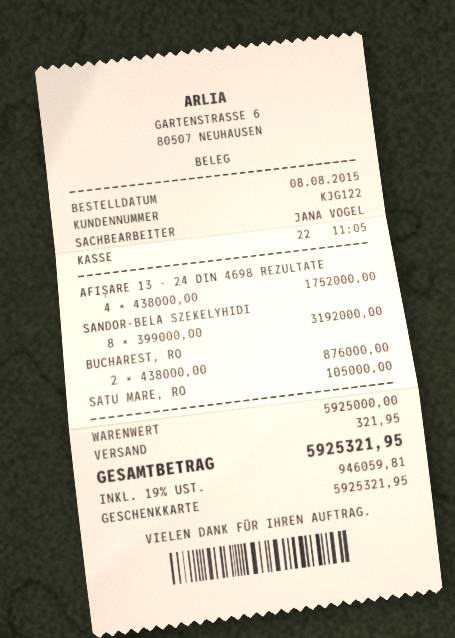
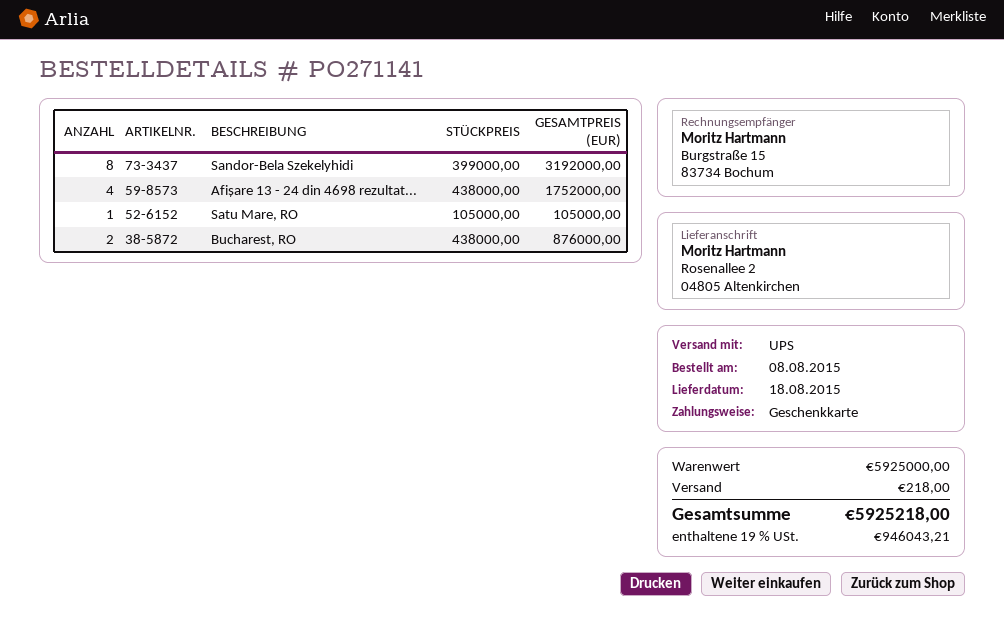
shipping: 321.95 -> 218.00
tax: 19% = 946059.81 -> 19% = 946043.21
total: 5925321.95 -> 5925218.00

